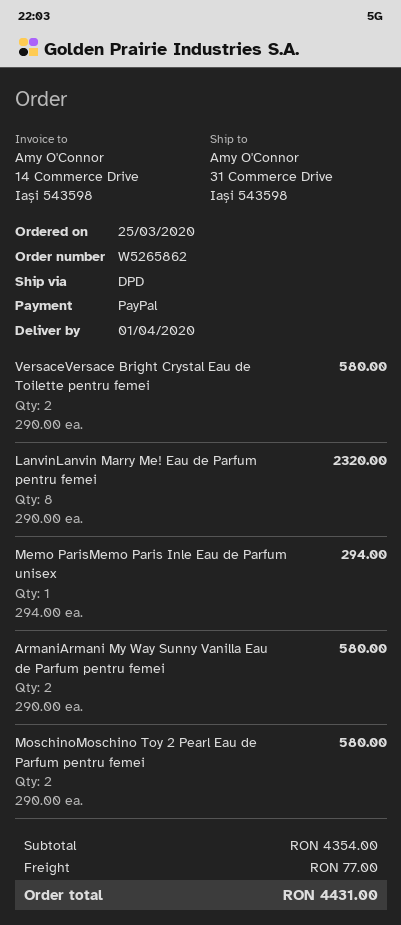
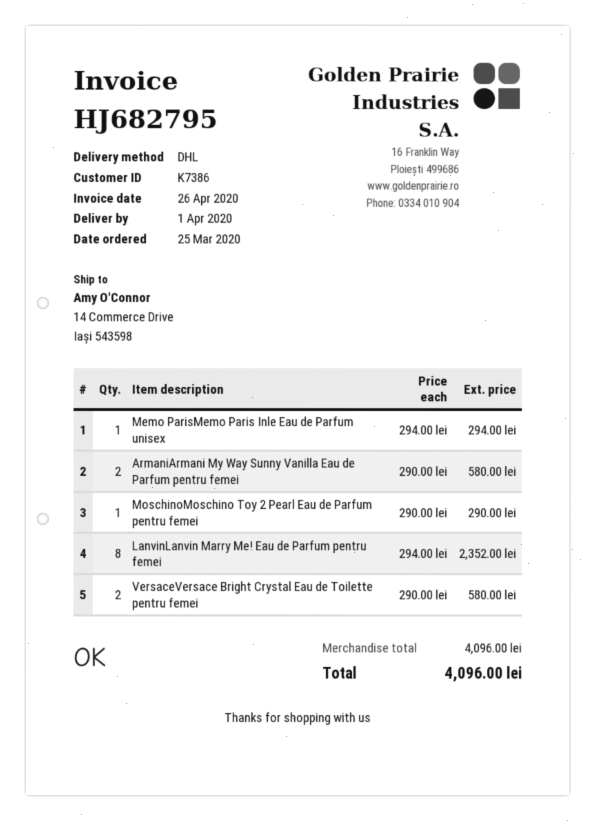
shipping method: DPD -> DHL
ship to: 31 Commerce Drive, Iași 543598 -> 14 Commerce Drive, Iași 543598
LanvinLanvin Marry Me! Eau de Parfum pentru femei: 8 x 290.00 = 2320.00 -> 8 x 294.00 = 2352.00
MoschinoMoschino Toy 2 Pearl Eau de Parfum pentru femei: 2 x 290.00 = 580.00 -> 1 x 290.00 = 290.00
subtotal: 4354.00 -> 4096.00
shipping: 77.00 -> none
total: 4431.00 -> 4096.00

